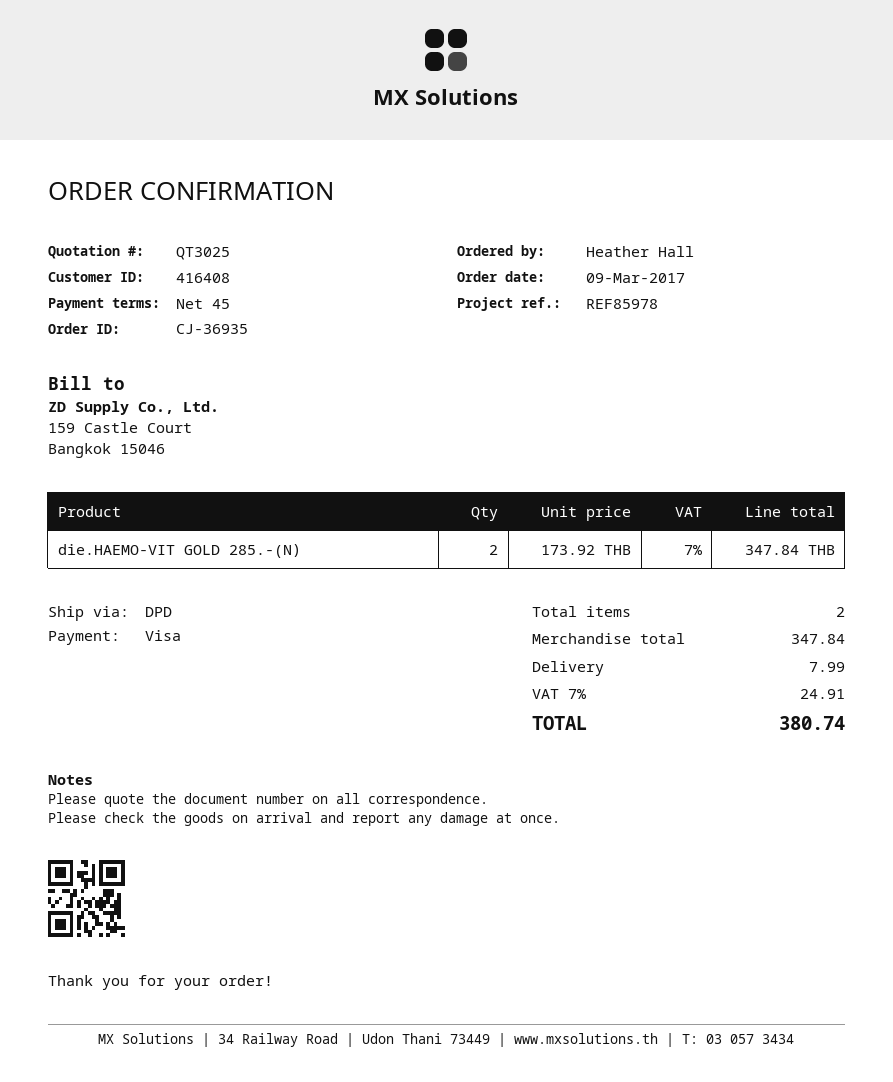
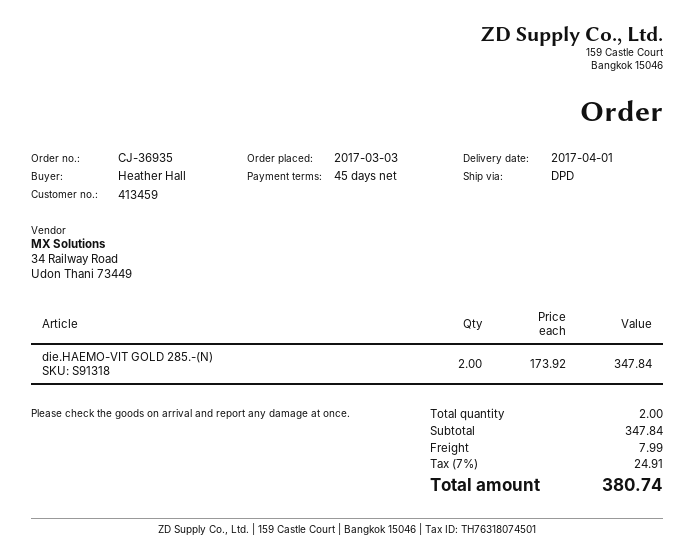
order date: 2017-03-09 -> 2017-03-03
customer number: 416408 -> 413459

